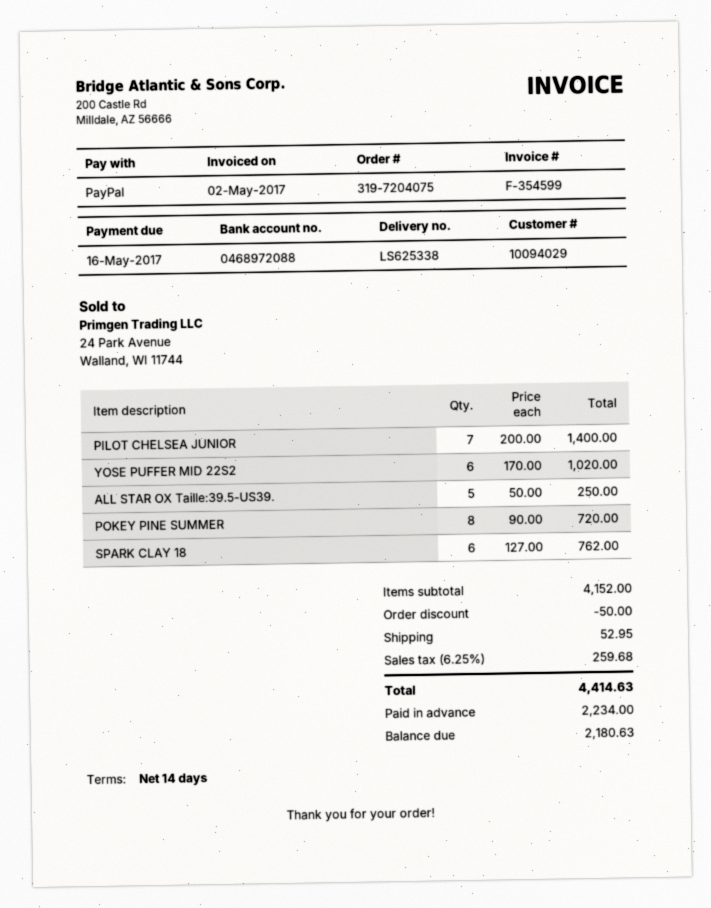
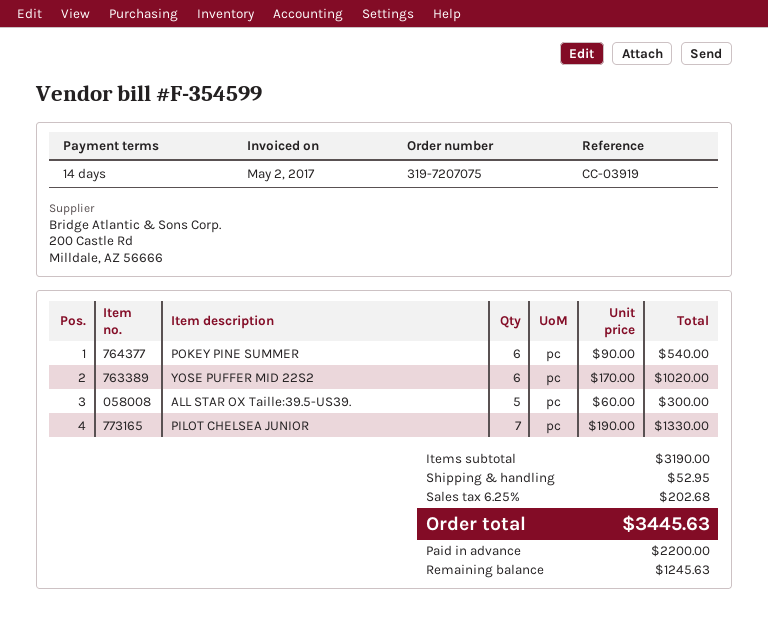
order number: 319-7204075 -> 319-7207075
PILOT CHELSEA JUNIOR: 7 x 200.00 = 1400.00 -> 7 x 190.00 = 1330.00
ALL STAR OX Taille:39.5-US39.: 5 x 50.00 = 250.00 -> 5 x 60.00 = 300.00
POKEY PINE SUMMER: 8 x 90.00 = 720.00 -> 6 x 90.00 = 540.00
SPARK CLAY 18: 6 x 127.00 = 762.00 -> none
subtotal: 4152.00 -> 3190.00
discount: 50.00 -> none
tax: 6.25% = 259.68 -> 6.25% = 202.68
total: 4414.63 -> 3445.63
deposit: 2234.00 -> 2200.00
balance: 2180.63 -> 1245.63

